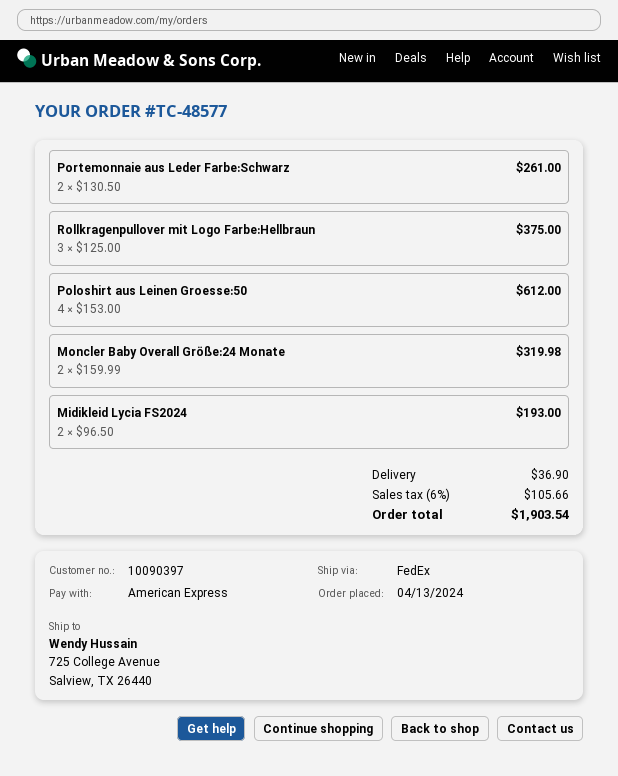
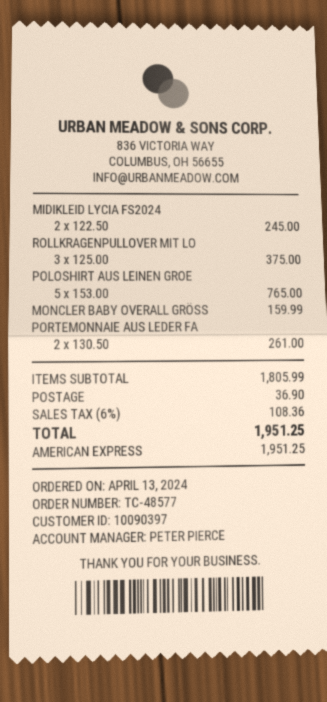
Poloshirt aus Leinen Groesse:50: 4 x 153.00 = 612.00 -> 5 x 153.00 = 765.00
Moncler Baby Overall Größe:24 Monate: 2 x 159.99 = 319.98 -> 1 x 159.99 = 159.99
Midikleid Lycia FS2024: 2 x 96.50 = 193.00 -> 2 x 122.50 = 245.00
tax: 6% = 105.66 -> 6% = 108.36
total: 1903.54 -> 1951.25

